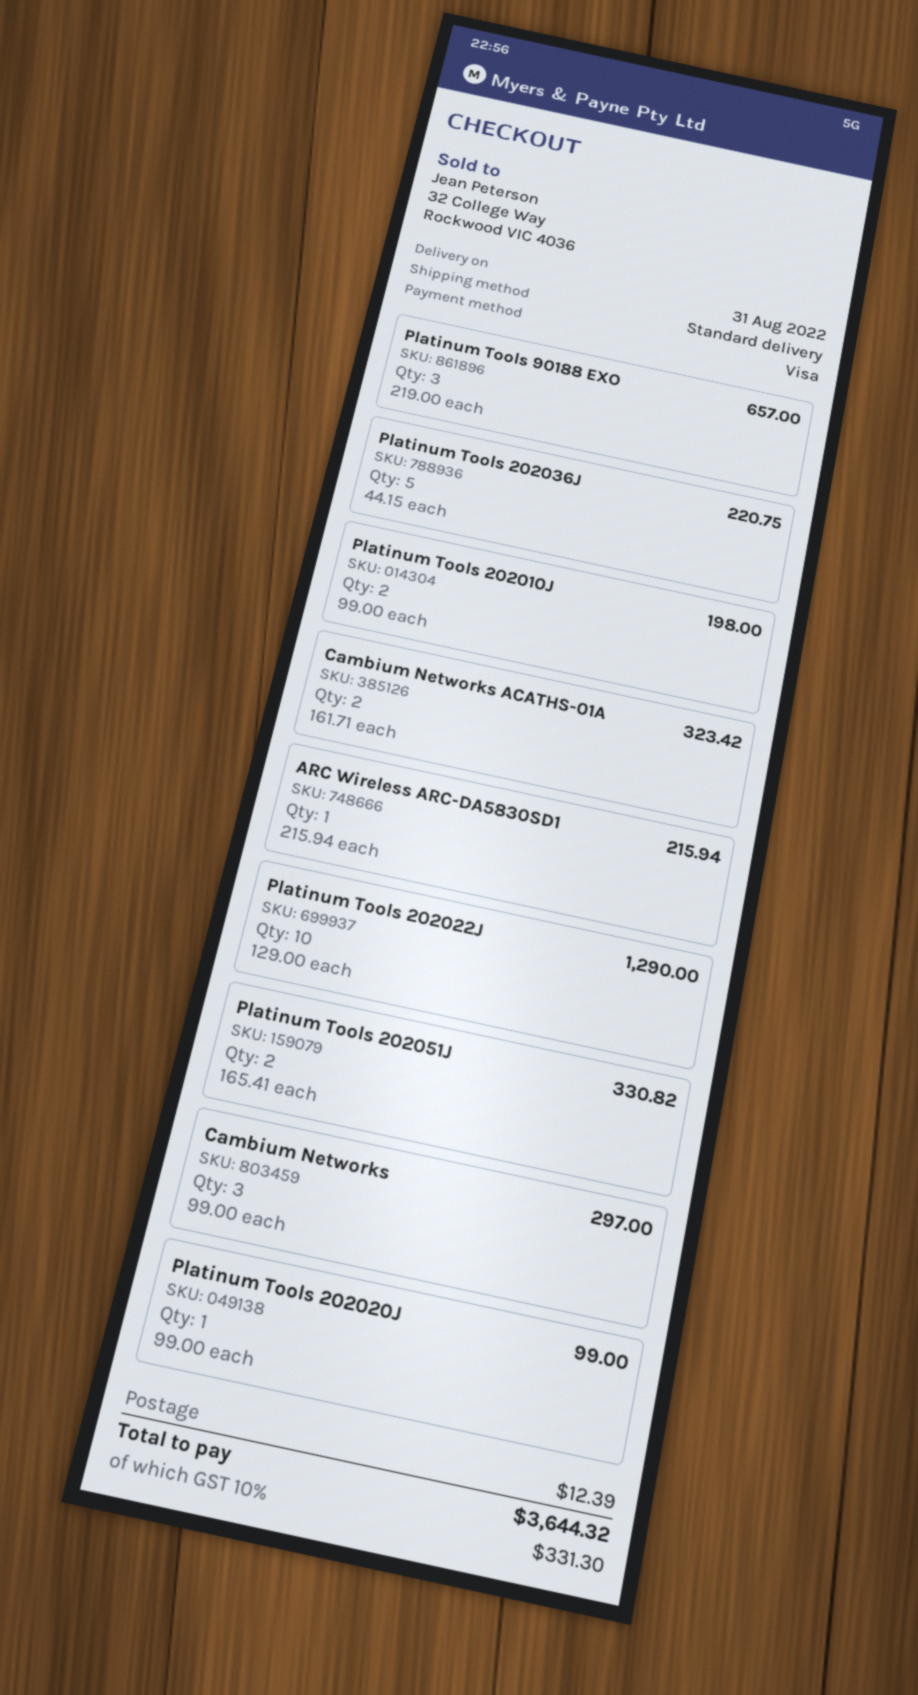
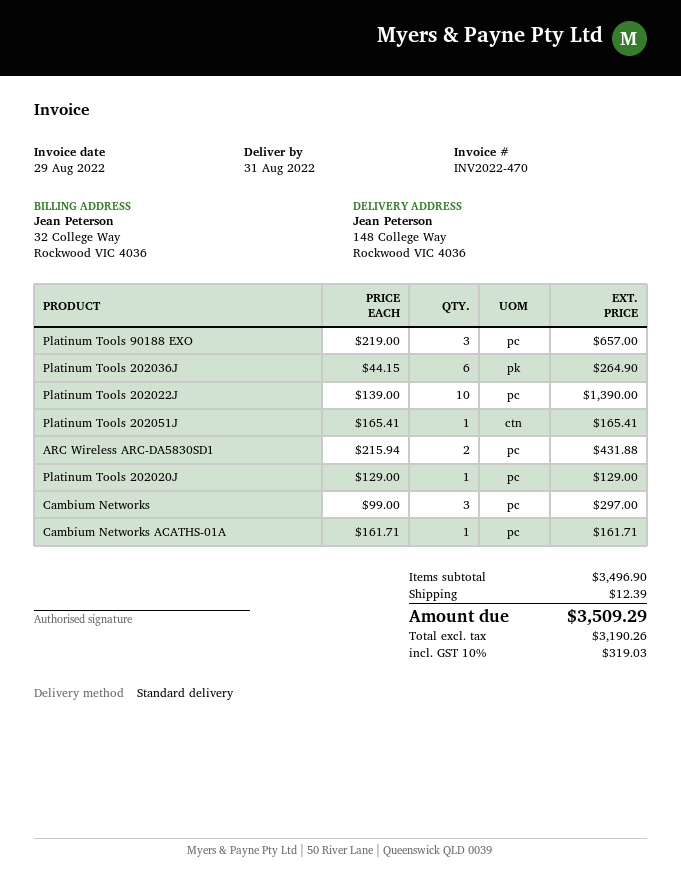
Platinum Tools 202036J: 5 x 44.15 = 220.75 -> 6 x 44.15 = 264.90
Platinum Tools 202010J: 2 x 99.00 = 198.00 -> none
Cambium Networks ACATHS-01A: 2 x 161.71 = 323.42 -> 1 x 161.71 = 161.71
ARC Wireless ARC-DA5830SD1: 1 x 215.94 = 215.94 -> 2 x 215.94 = 431.88
Platinum Tools 202022J: 10 x 129.00 = 1290.00 -> 10 x 139.00 = 1390.00
Platinum Tools 202051J: 2 x 165.41 = 330.82 -> 1 x 165.41 = 165.41
Platinum Tools 202020J: 1 x 99.00 = 99.00 -> 1 x 129.00 = 129.00
tax: 10% = 331.30 -> 10% = 319.03
total: 3644.32 -> 3509.29

